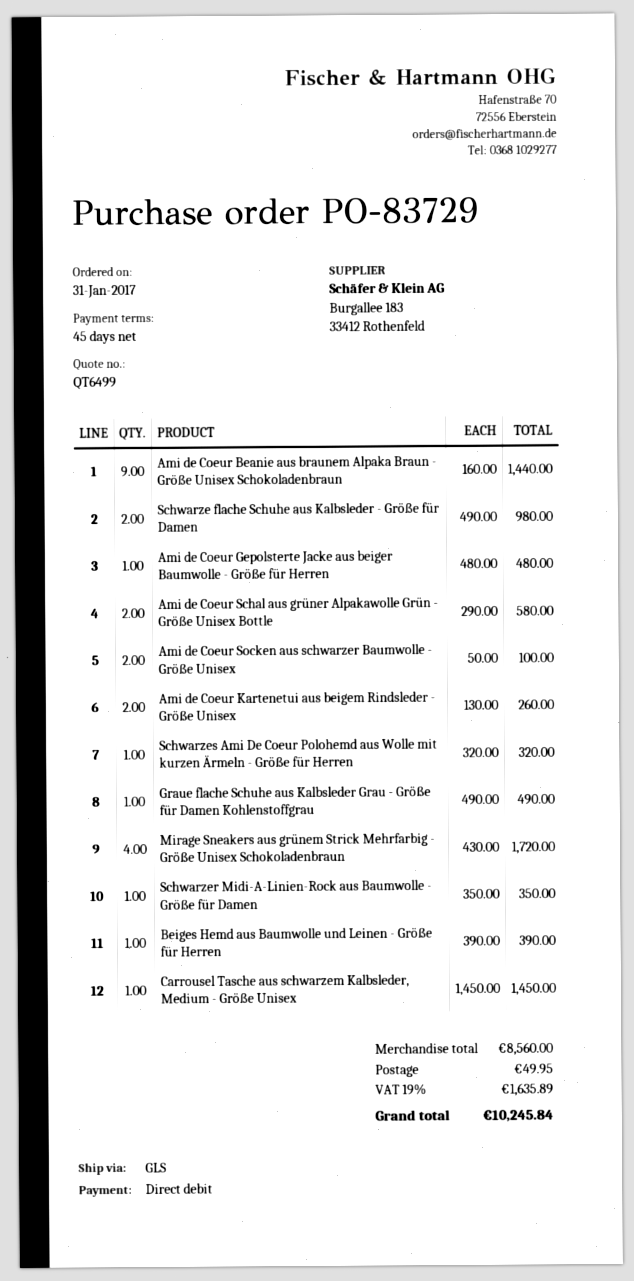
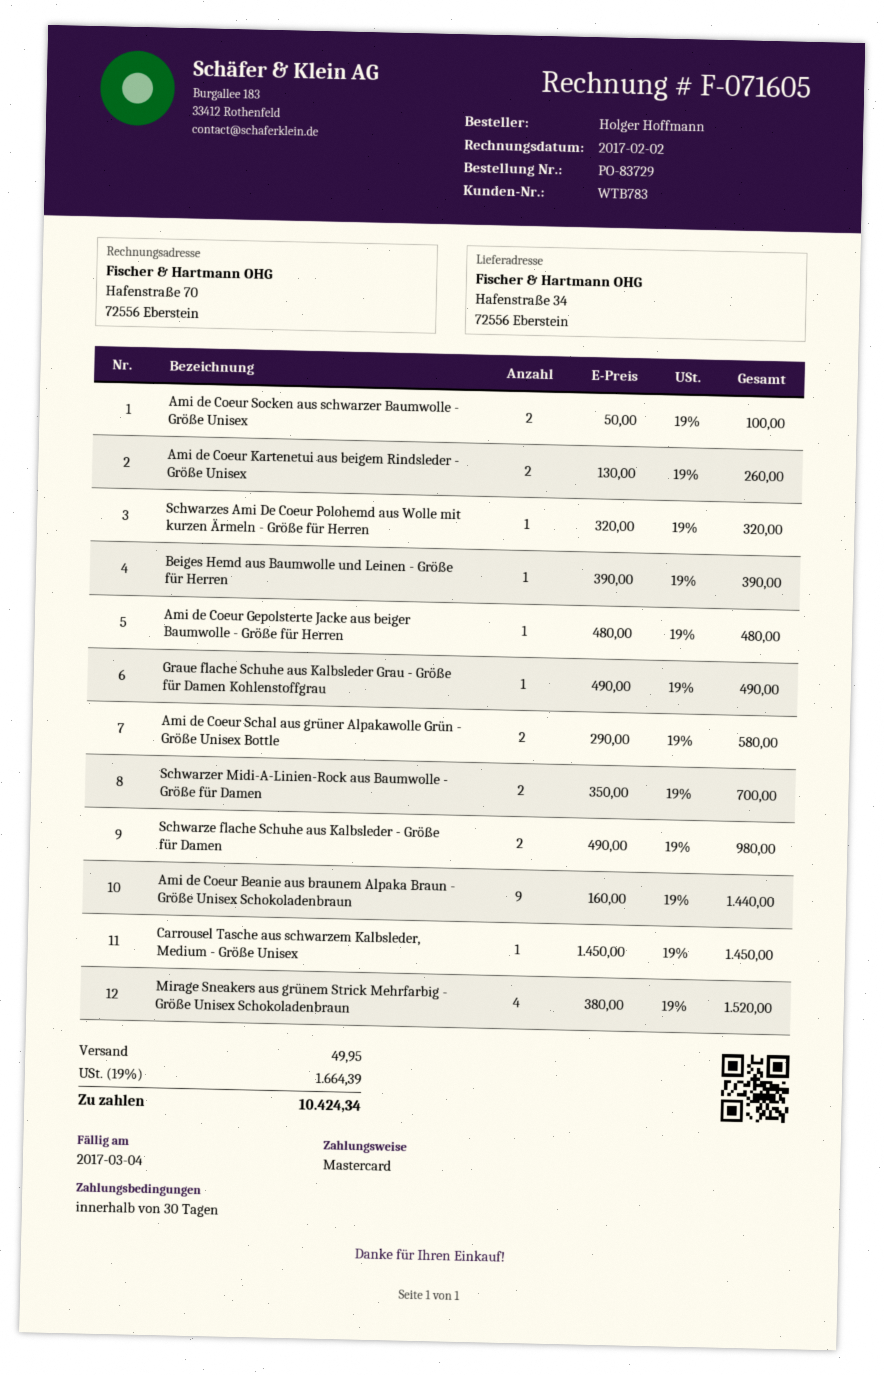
payment terms: 45 days -> 30 days
payment method: direct debit -> Mastercard
Mirage Sneakers aus grünem Strick Mehrfarbig - Größe Unisex Schokoladenbraun: 4 x 430.00 = 1720.00 -> 4 x 380.00 = 1520.00
Schwarzer Midi-A-Linien-Rock aus Baumwolle - Größe für Damen: 1 x 350.00 = 350.00 -> 2 x 350.00 = 700.00
tax: 19% = 1635.89 -> 19% = 1664.39
total: 10245.84 -> 10424.34

